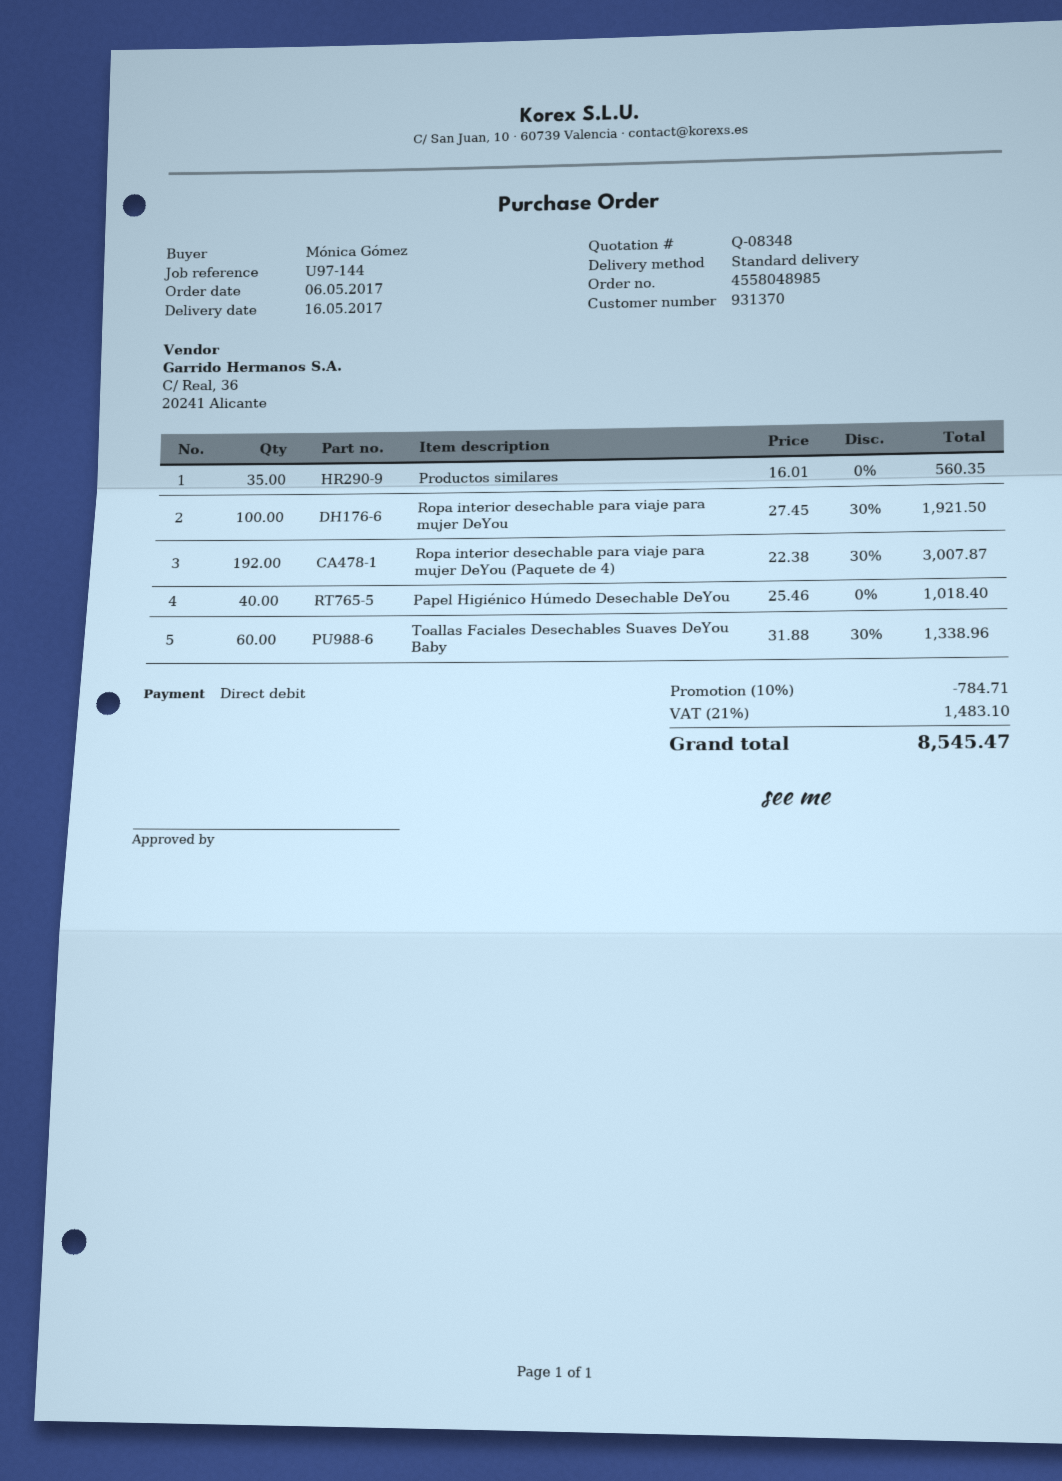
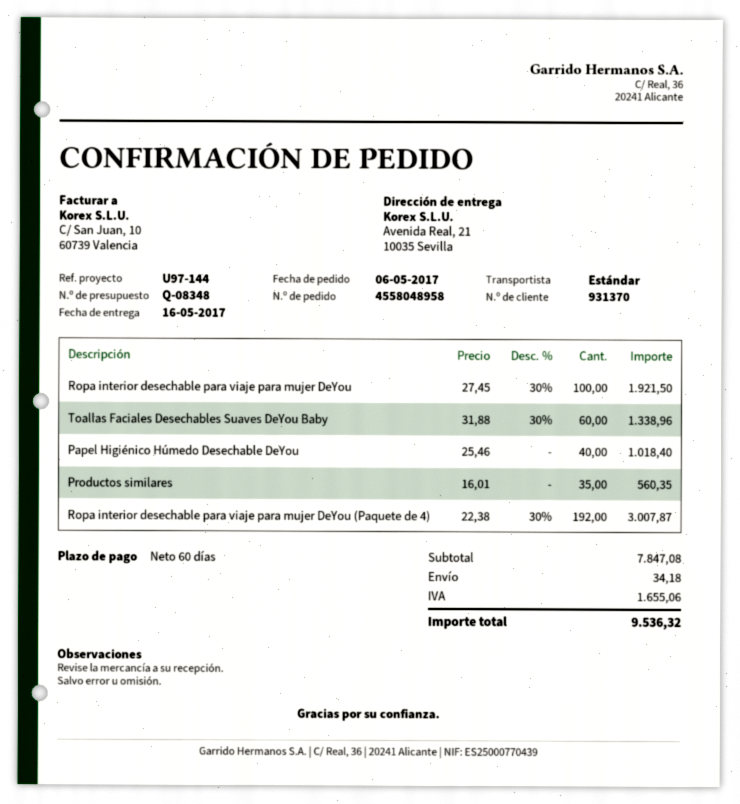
order number: 4558048985 -> 4558048958
discount: 10% = 784.71 -> none
shipping: none -> 34.18
tax: 1483.10 -> 1655.06
total: 8545.47 -> 9536.32

